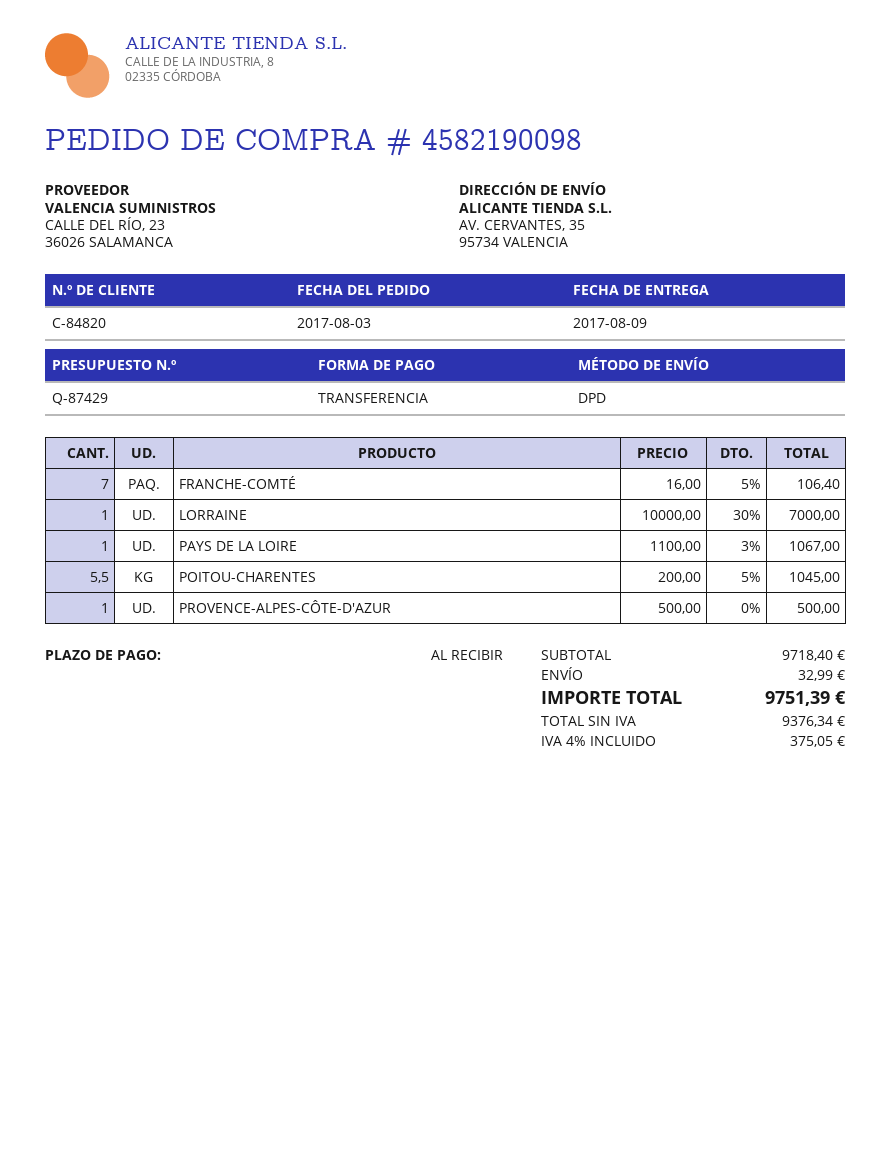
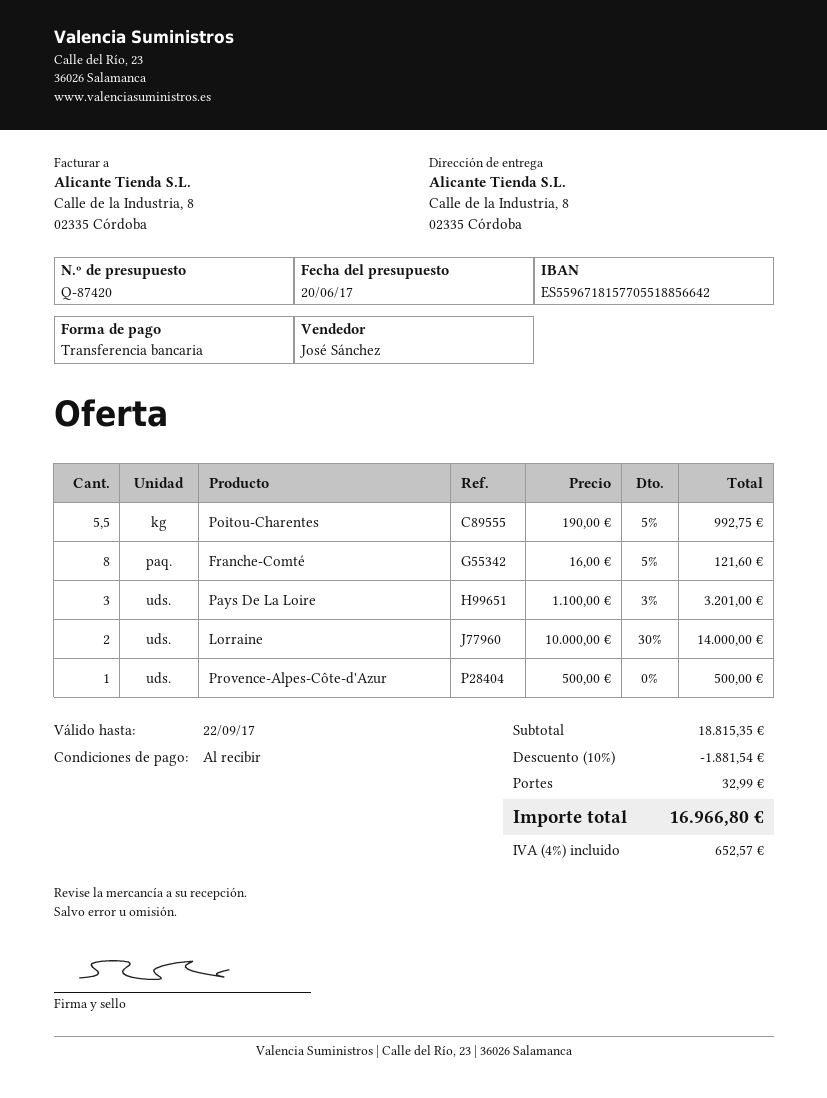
quote number: Q-87429 -> Q-87420
ship to: AV. CERVANTES, 35, 95734 VALENCIA -> Calle de la Industria, 8, 02335 Córdoba
FRANCHE-COMTÉ: 7 x 16.00 - 5% = 106.40 -> 8 x 16.00 - 5% = 121.60
LORRAINE: 1 x 10000.00 - 30% = 7000.00 -> 2 x 10000.00 - 30% = 14000.00
PAYS DE LA LOIRE: 1 x 1100.00 - 3% = 1067.00 -> 3 x 1100.00 - 3% = 3201.00
POITOU-CHARENTES: 5.5 x 200.00 - 5% = 1045.00 -> 5.5 x 190.00 - 5% = 992.75
subtotal: 9718.40 -> 18815.35
discount: none -> 10% = 1881.54
tax: 4% = 375.05 -> 4% = 652.57
total: 9751.39 -> 16966.80

